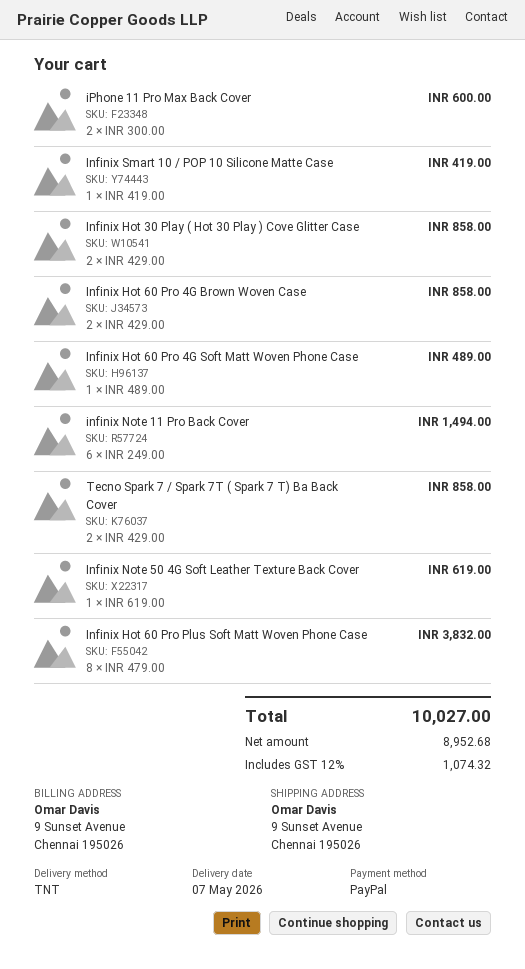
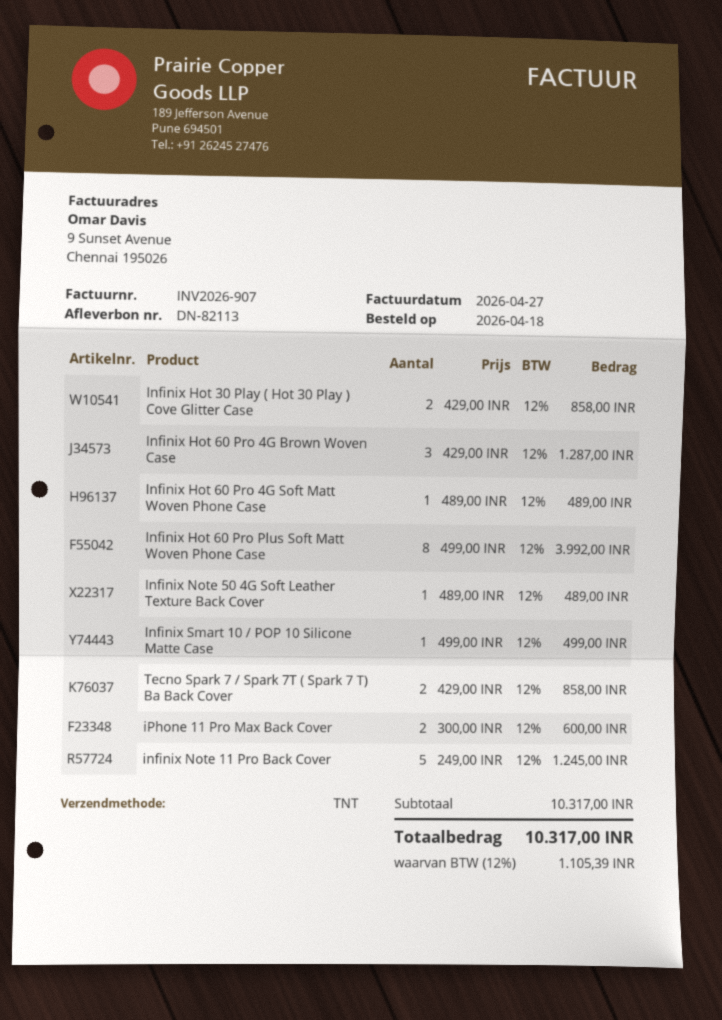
Infinix Smart 10 / POP 10 Silicone Matte Case: 1 x 419.00 = 419.00 -> 1 x 499.00 = 499.00
Infinix Hot 60 Pro 4G Brown Woven Case: 2 x 429.00 = 858.00 -> 3 x 429.00 = 1287.00
infinix Note 11 Pro Back Cover: 6 x 249.00 = 1494.00 -> 5 x 249.00 = 1245.00
Infinix Note 50 4G Soft Leather Texture Back Cover: 1 x 619.00 = 619.00 -> 1 x 489.00 = 489.00
Infinix Hot 60 Pro Plus Soft Matt Woven Phone Case: 8 x 479.00 = 3832.00 -> 8 x 499.00 = 3992.00
tax: 12% = 1074.32 -> 12% = 1105.39
total: 10027.00 -> 10317.00

